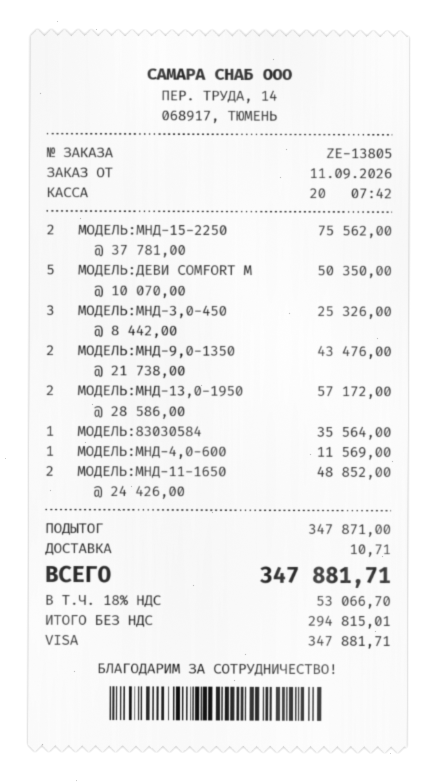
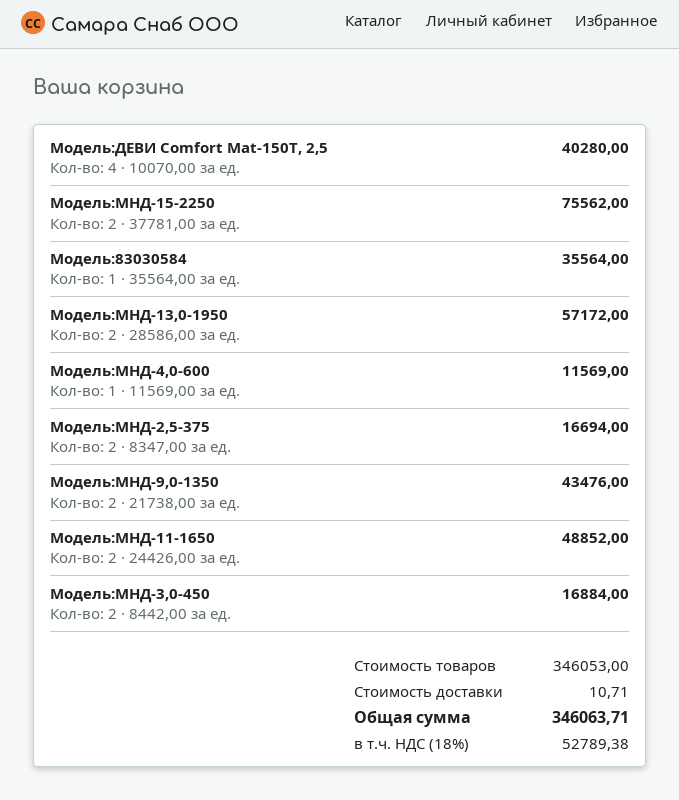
МОДЕЛЬ:ДЕВИ COMFORT M: 5 x 10070.00 = 50350.00 -> 4 x 10070.00 = 40280.00
МОДЕЛЬ:МНД-3,0-450: 3 x 8442.00 = 25326.00 -> 2 x 8442.00 = 16884.00
Модель:МНД-2,5-375: none -> 2 x 8347.00 = 16694.00
subtotal: 347871.00 -> 346053.00
tax: 18% = 53066.70 -> 18% = 52789.38
total: 347881.71 -> 346063.71

